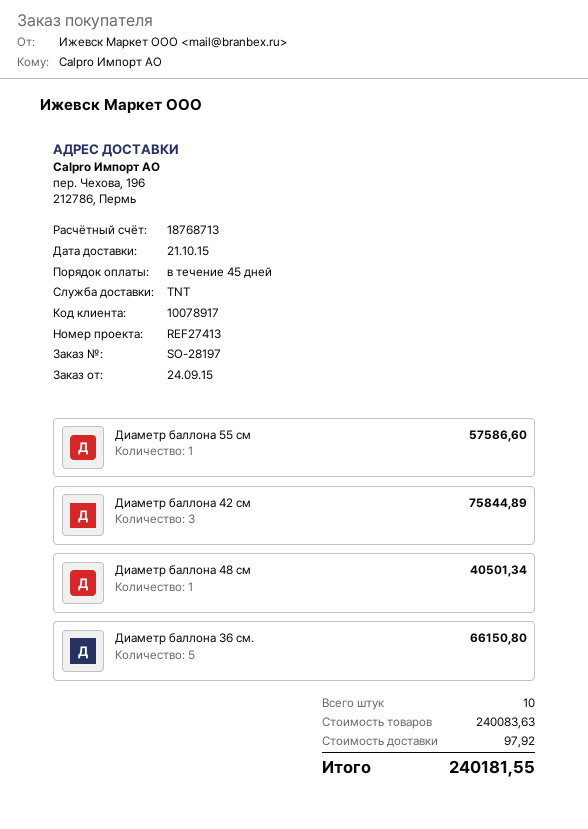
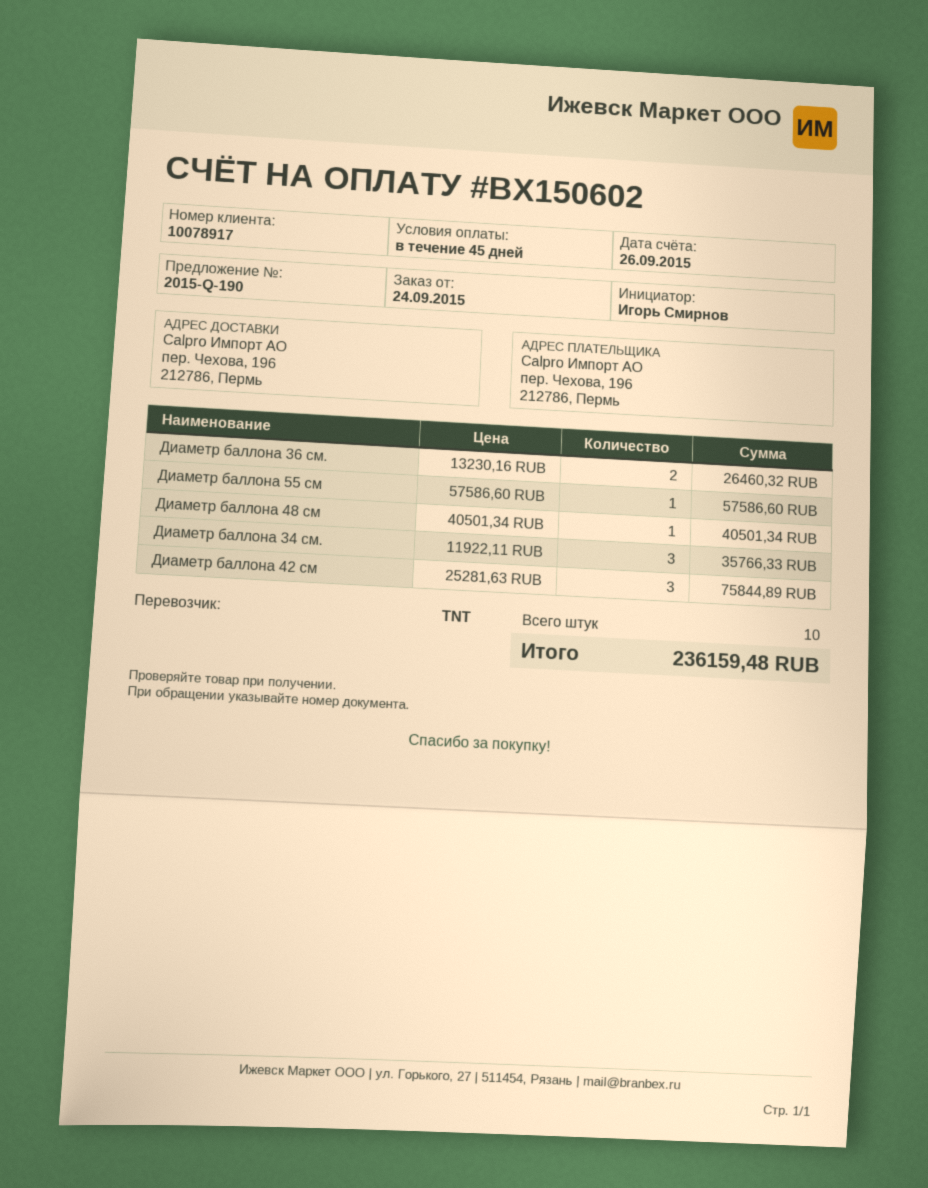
Диаметр баллона 36 см.: 5 for 66150.80 -> 2 for 26460.32
Диаметр баллона 34 см.: none -> 3 for 35766.33
shipping: 97.92 -> none
total: 240181.55 -> 236159.48

